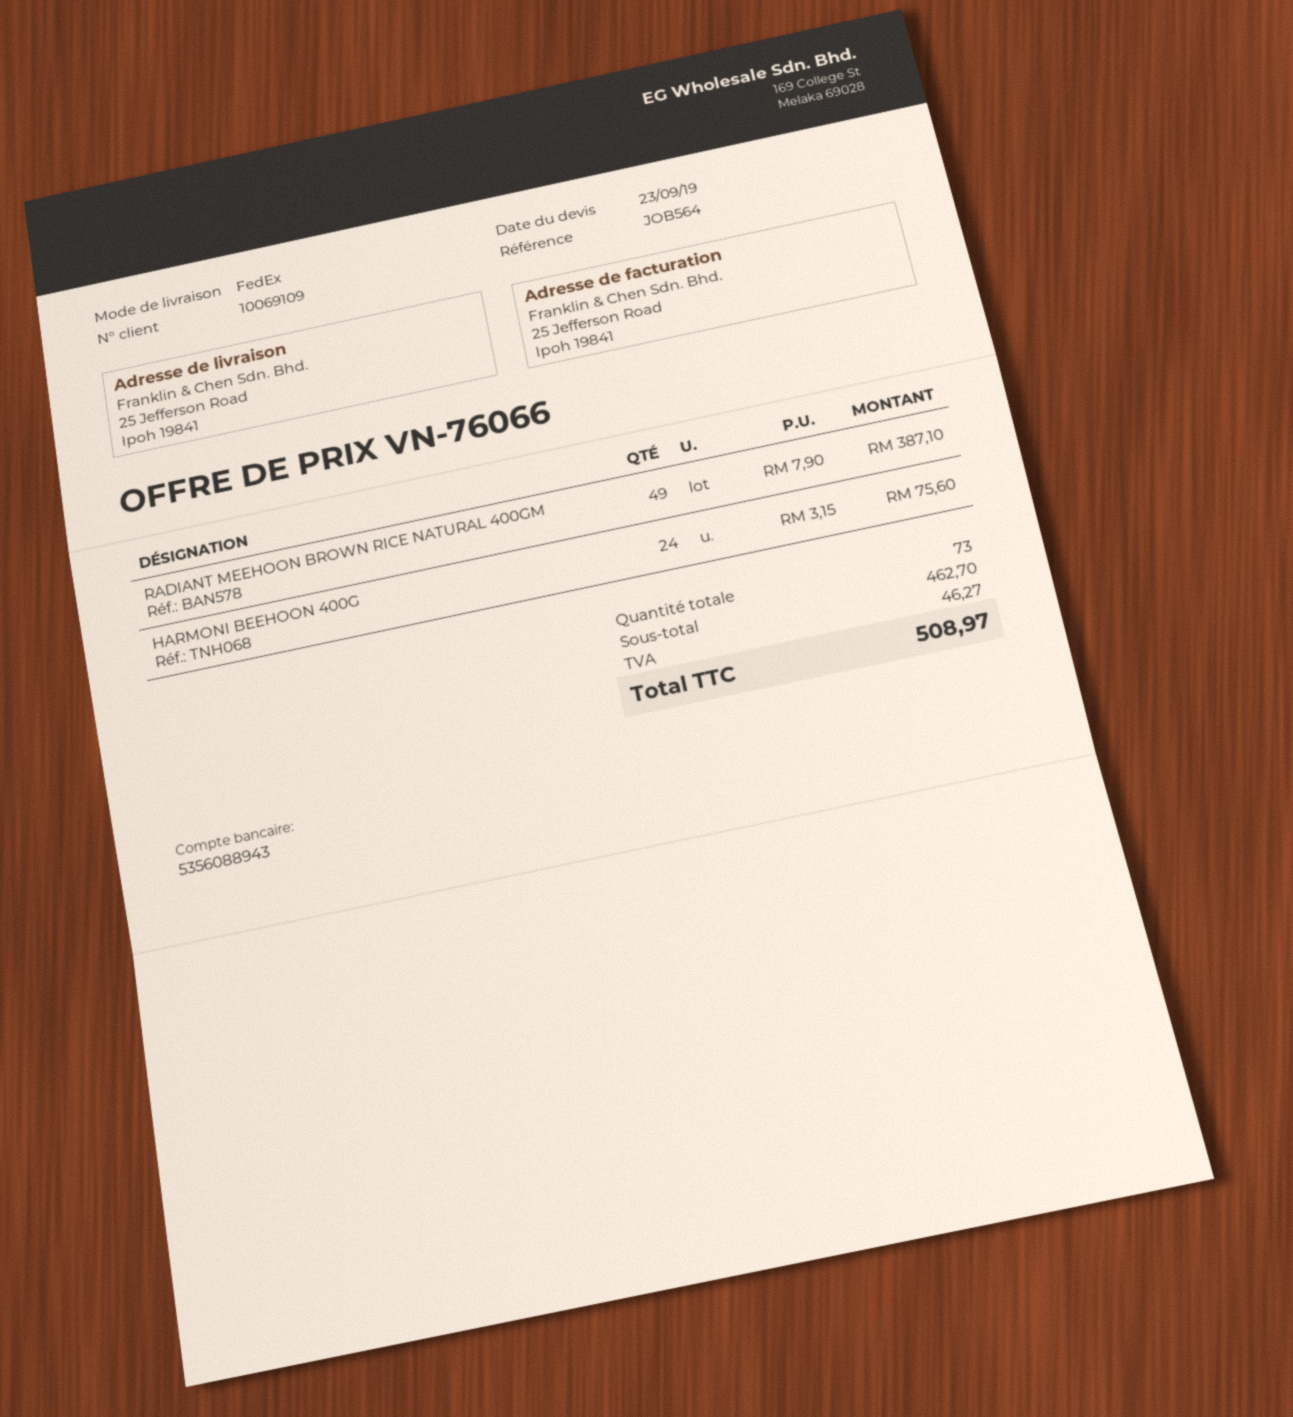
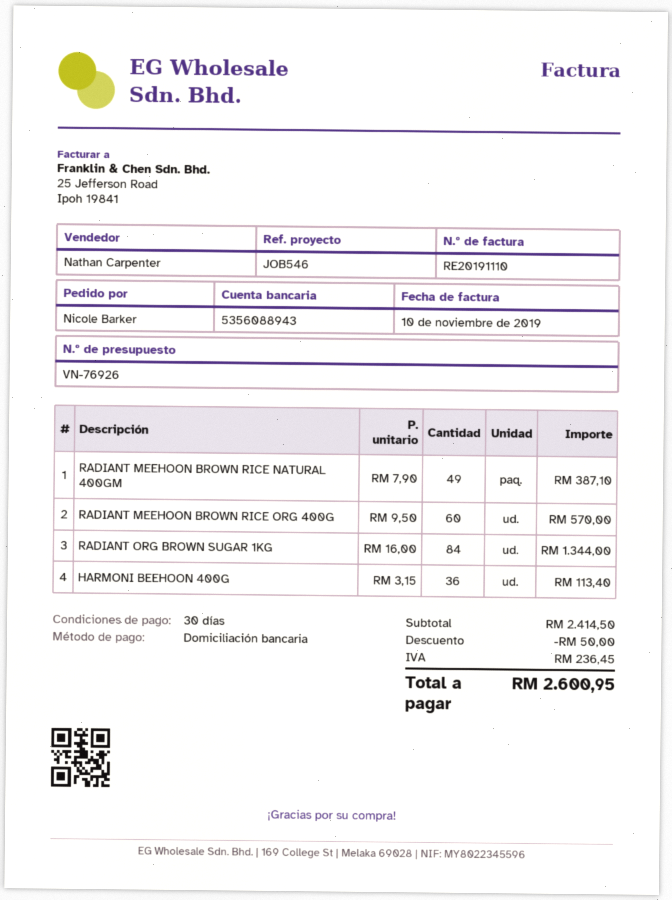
quote number: VN-76066 -> VN-76926
reference: JOB564 -> JOB546
HARMONI BEEHOON 400G: 24 x 3.15 = 75.60 -> 36 x 3.15 = 113.40
RADIANT MEEHOON BROWN RICE ORG 400G: none -> 60 x 9.50 = 570.00
RADIANT ORG BROWN SUGAR 1KG: none -> 84 x 16.00 = 1344.00
subtotal: 462.70 -> 2414.50
discount: none -> 50.00
tax: 46.27 -> 236.45
total: 508.97 -> 2600.95

